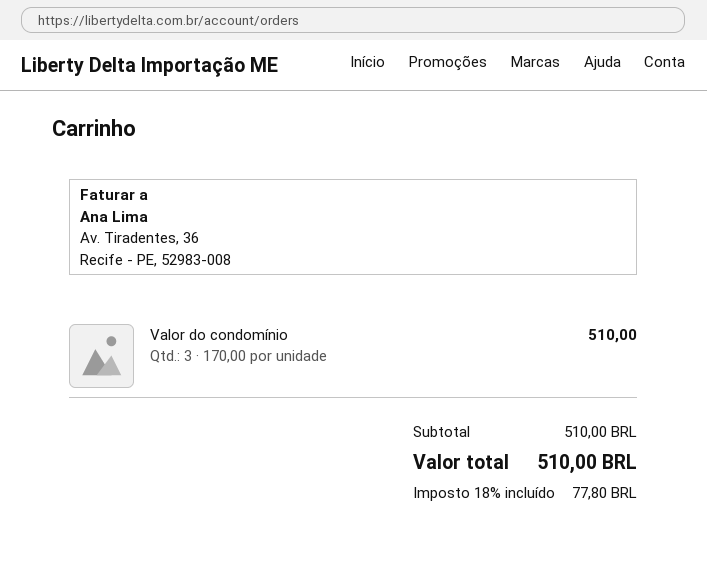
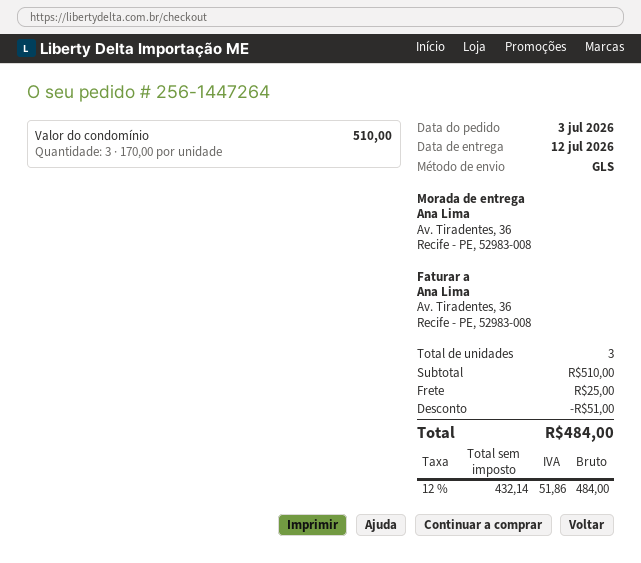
discount: none -> 51.00
shipping: none -> 25.00
tax: 18% = 77.80 -> 12% = 51.86
total: 510.00 -> 484.00

